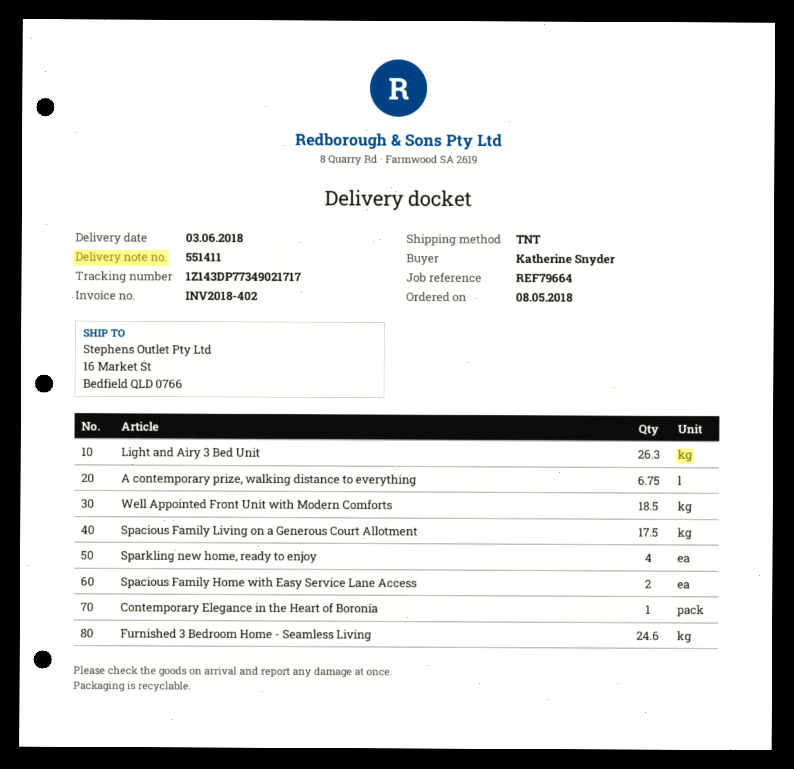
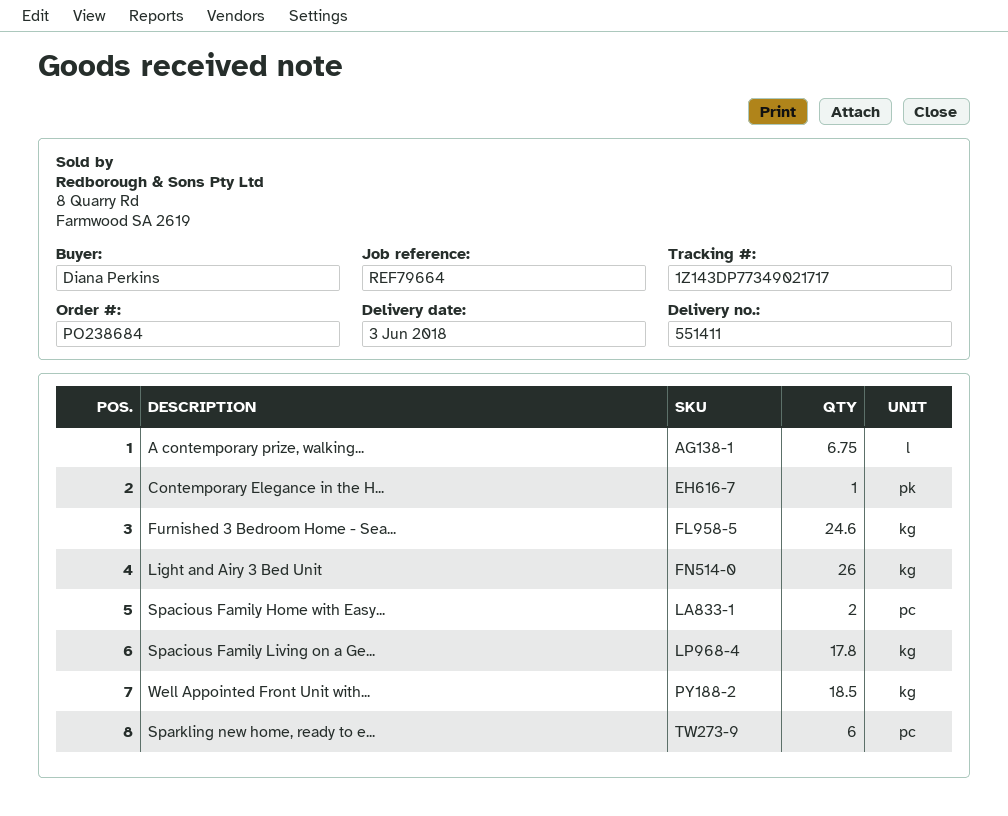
ordered by: Katherine Snyder -> Diana Perkins
Light and Airy 3 Bed Unit: 26.3 -> 26
Spacious Family Living on a Generous Court Allotment: 17.5 -> 17.8
Sparkling new home, ready to enjoy: 4 -> 6

